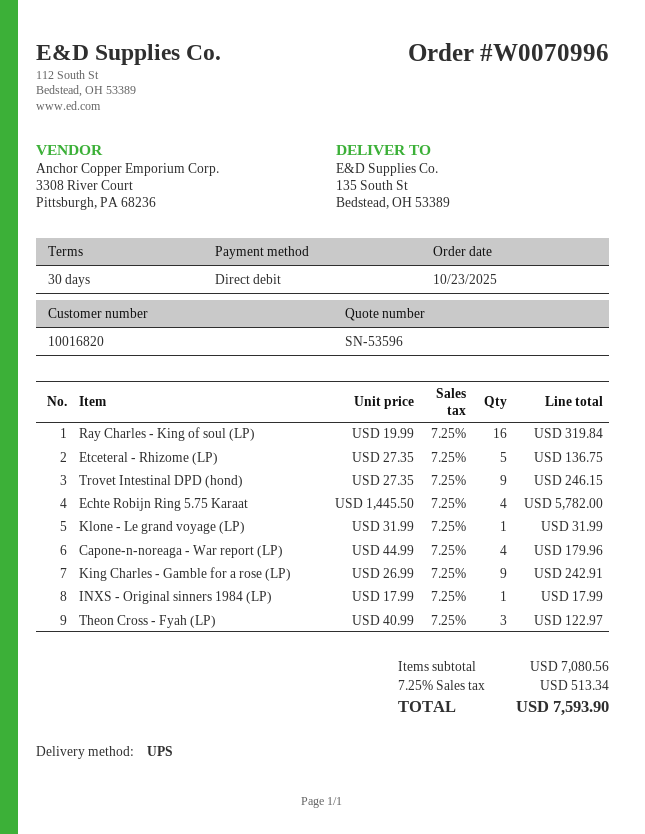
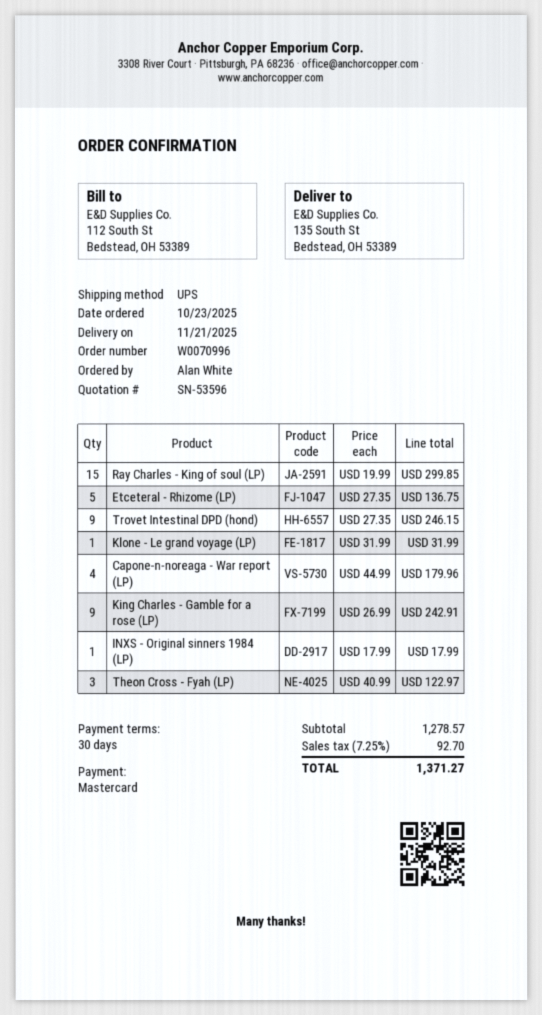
payment method: direct debit -> Mastercard
Ray Charles - King of soul (LP): 16 x 19.99 = 319.84 -> 15 x 19.99 = 299.85
Echte Robijn Ring 5.75 Karaat: 4 x 1445.50 = 5782.00 -> none
subtotal: 7080.56 -> 1278.57
tax: 7.25% = 513.34 -> 7.25% = 92.70
total: 7593.90 -> 1371.27

